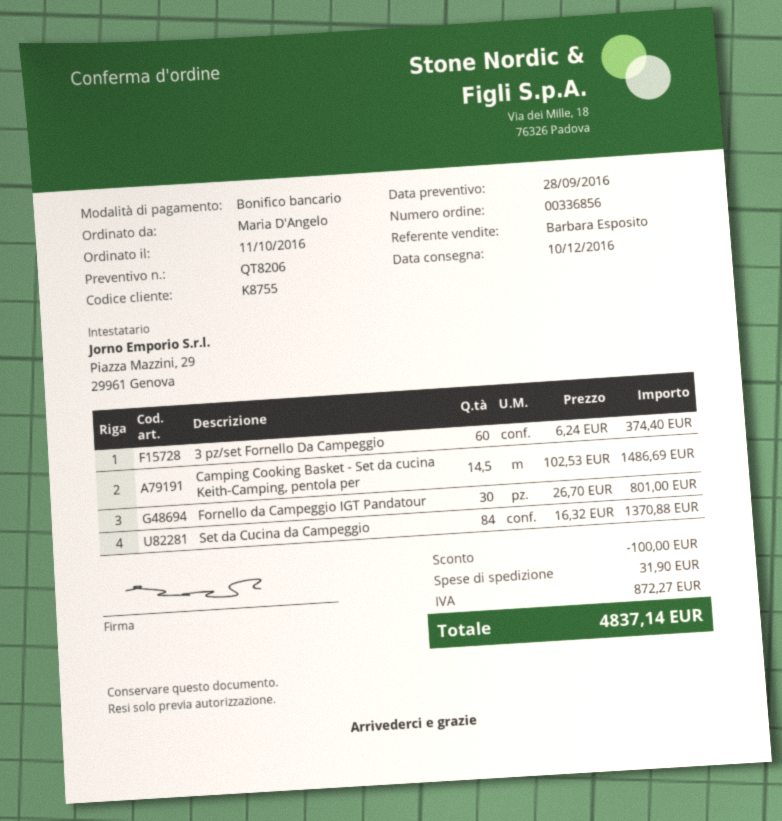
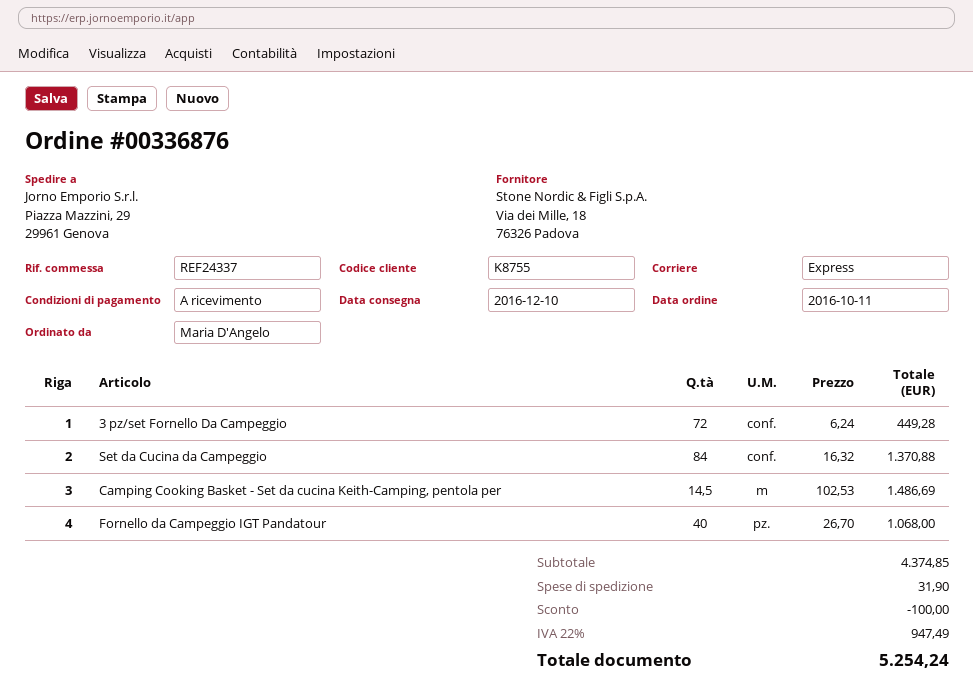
order number: 00336856 -> 00336876
3 pz/set Fornello Da Campeggio: 60 x 6.24 = 374.40 -> 72 x 6.24 = 449.28
Fornello da Campeggio IGT Pandatour: 30 x 26.70 = 801.00 -> 40 x 26.70 = 1068.00
tax: 872.27 -> 947.49
total: 4837.14 -> 5254.24

